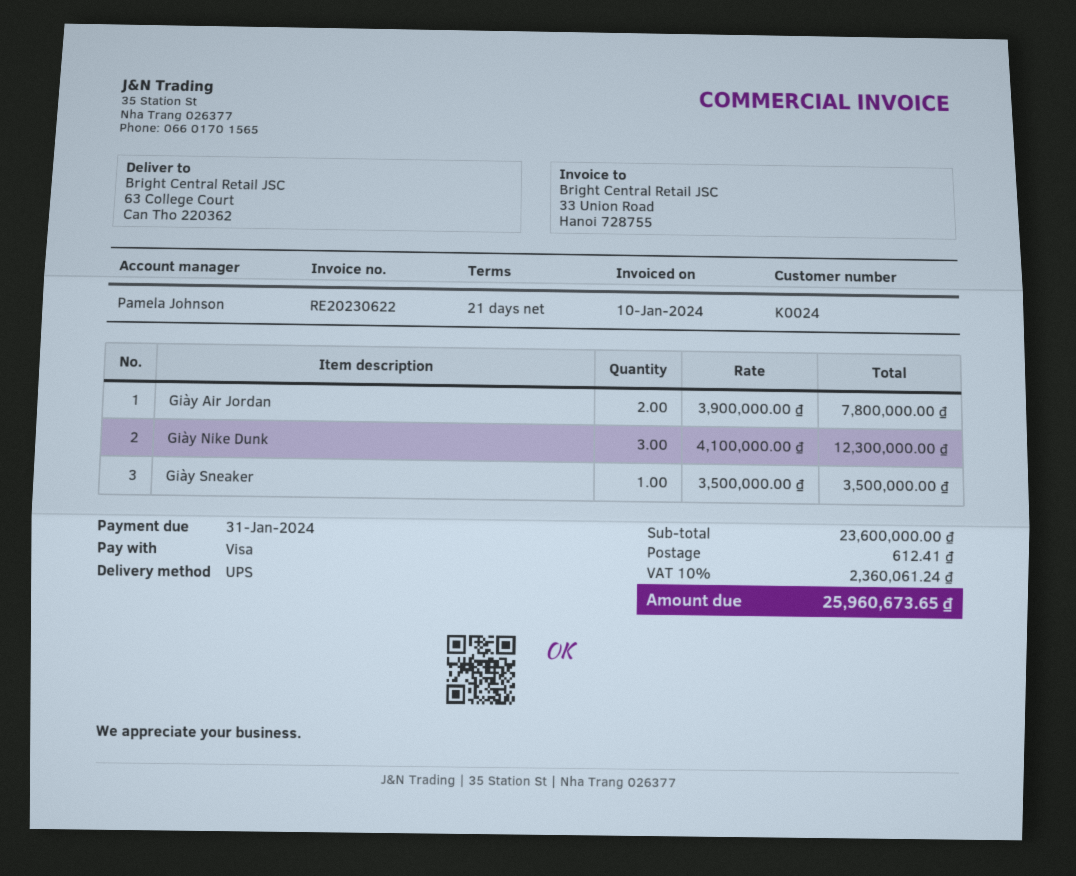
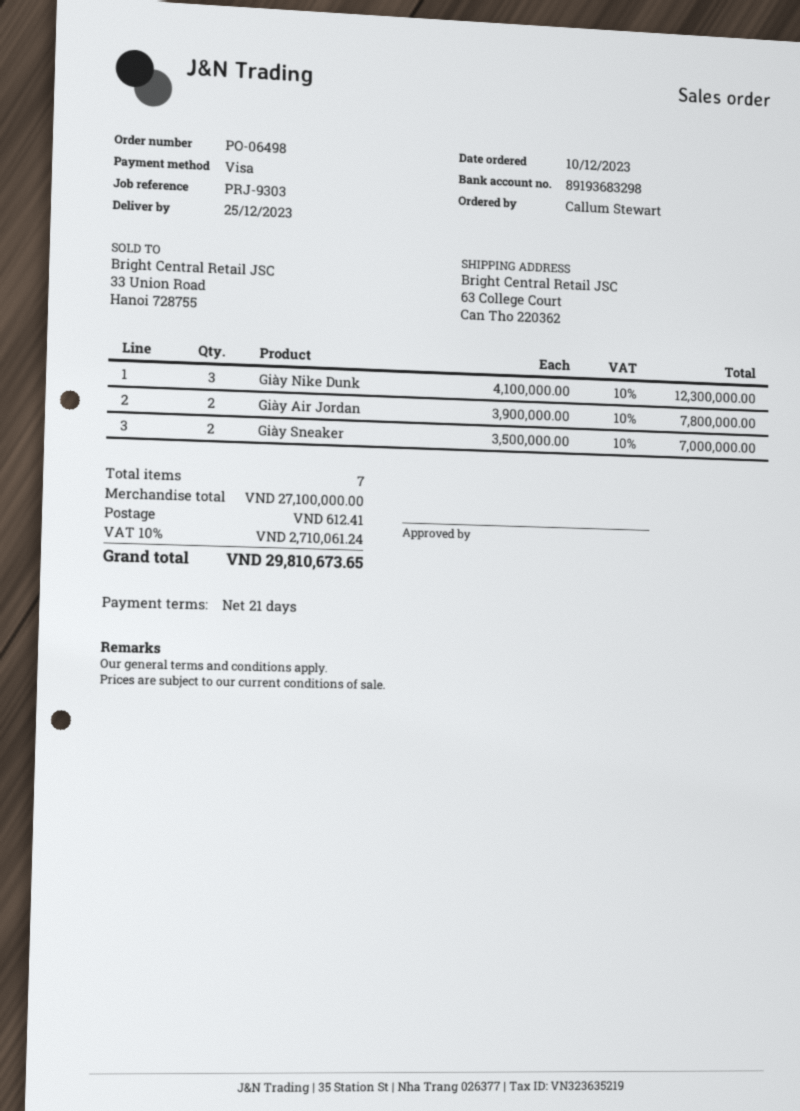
Giày Sneaker: 1 x 3500000.00 = 3500000.00 -> 2 x 3500000.00 = 7000000.00
subtotal: 23600000.00 -> 27100000.00
tax: 10% = 2360061.24 -> 10% = 2710061.24
total: 25960673.65 -> 29810673.65

